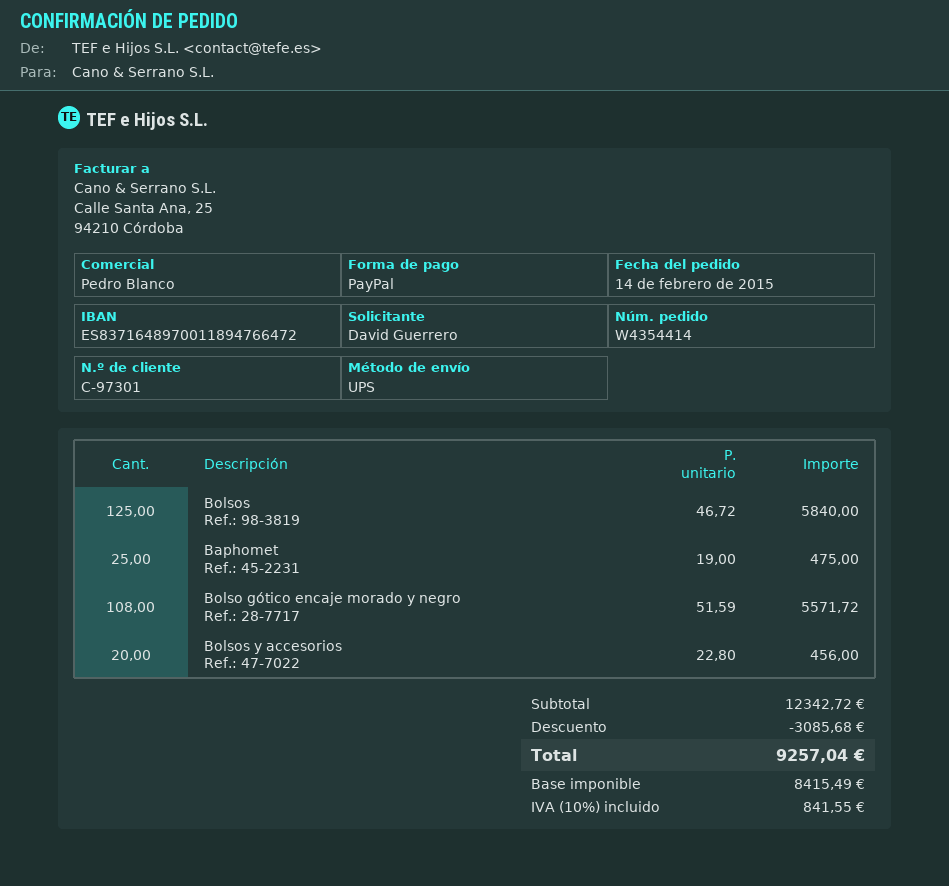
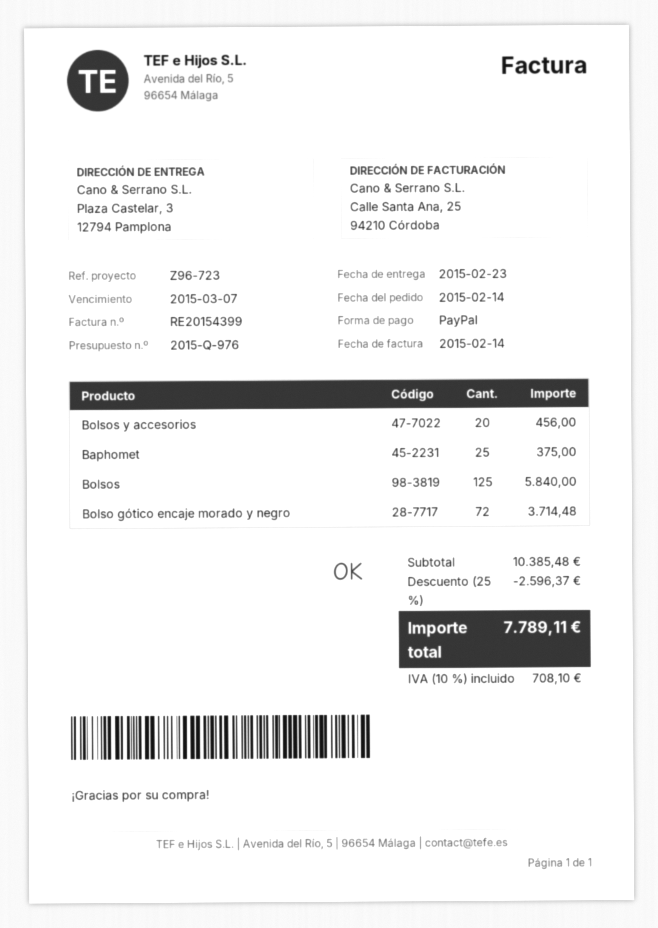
Baphomet: 25 for 475.00 -> 25 for 375.00
Bolso gótico encaje morado y negro: 108 for 5571.72 -> 72 for 3714.48
subtotal: 12342.72 -> 10385.48
discount: 3085.68 -> 2596.37
tax: 10% = 841.55 -> 10% = 708.10
total: 9257.04 -> 7789.11

